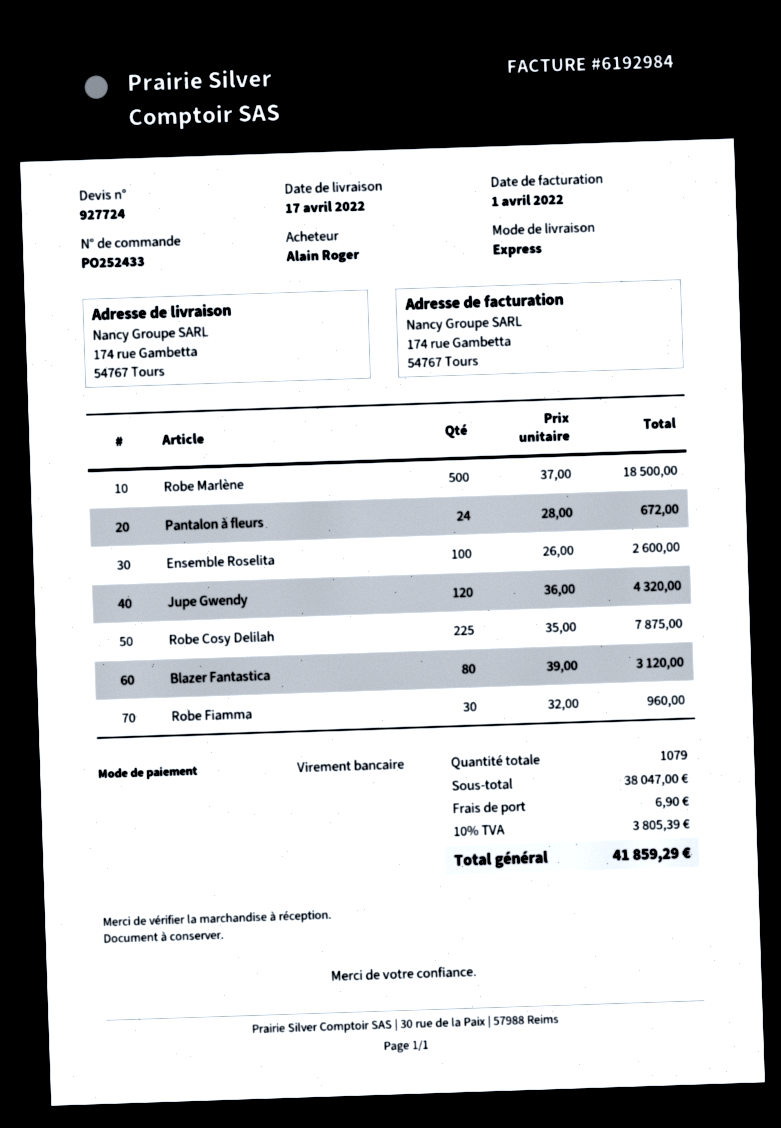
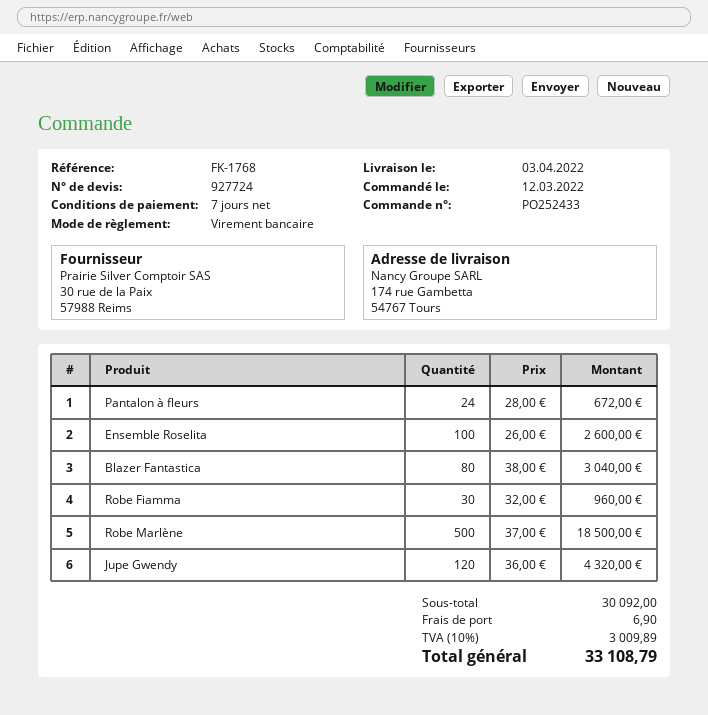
delivery date: 2022-04-17 -> 2022-04-03
Robe Cosy Delilah: 225 x 35.00 = 7875.00 -> none
Blazer Fantastica: 80 x 39.00 = 3120.00 -> 80 x 38.00 = 3040.00
subtotal: 38047.00 -> 30092.00
tax: 10% = 3805.39 -> 10% = 3009.89
total: 41859.29 -> 33108.79

